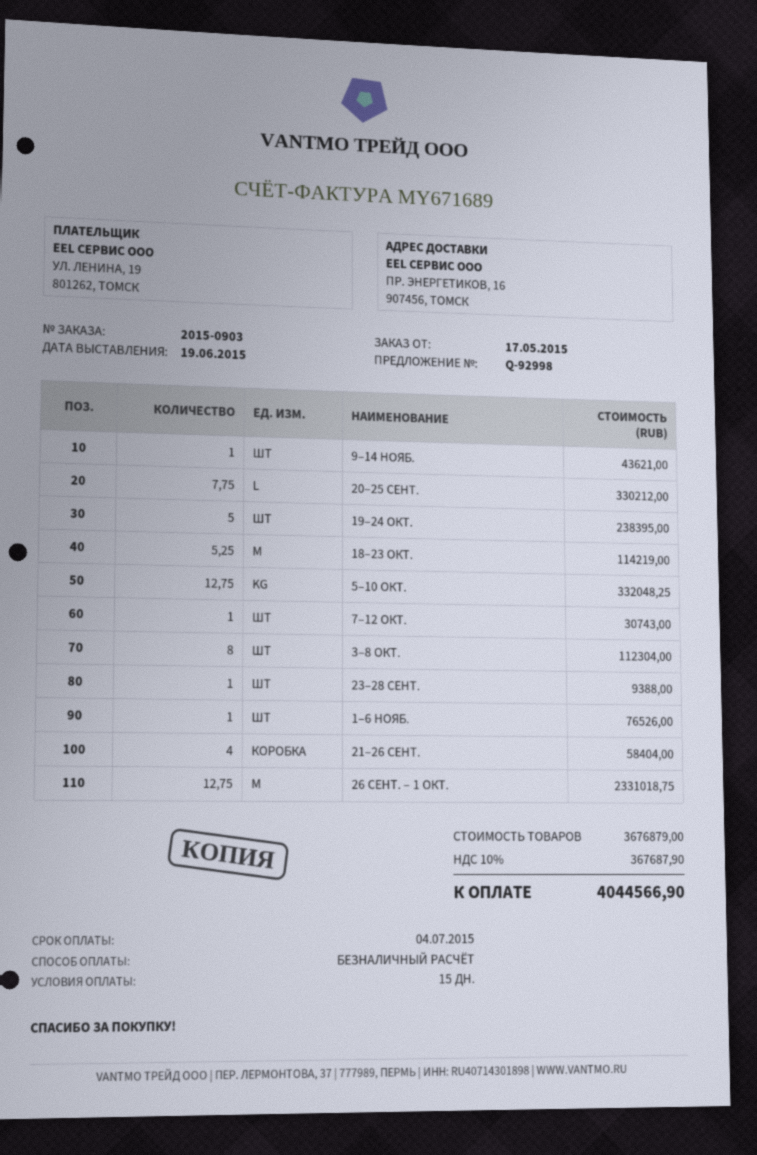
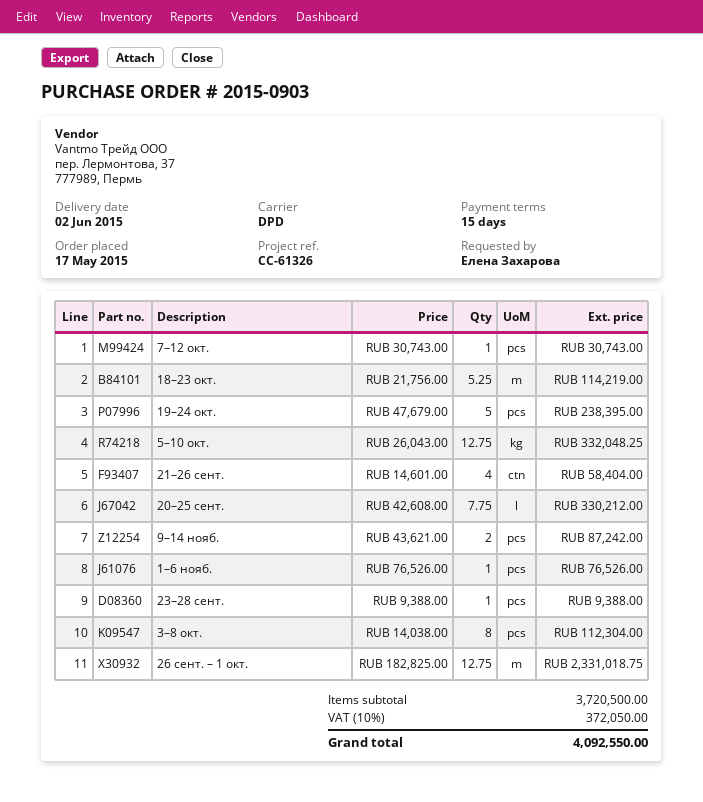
9–14 НОЯБ.: 1 for 43621.00 -> 2 for 87242.00
subtotal: 3676879.00 -> 3720500.00
tax: 10% = 367687.90 -> 10% = 372050.00
total: 4044566.90 -> 4092550.00

